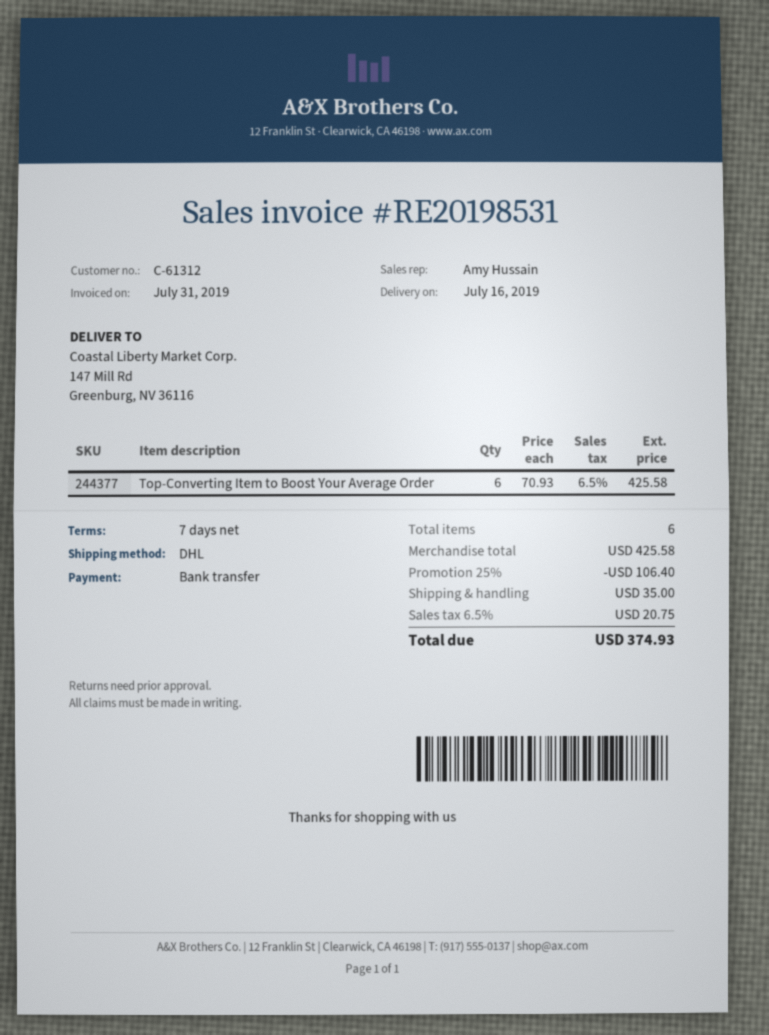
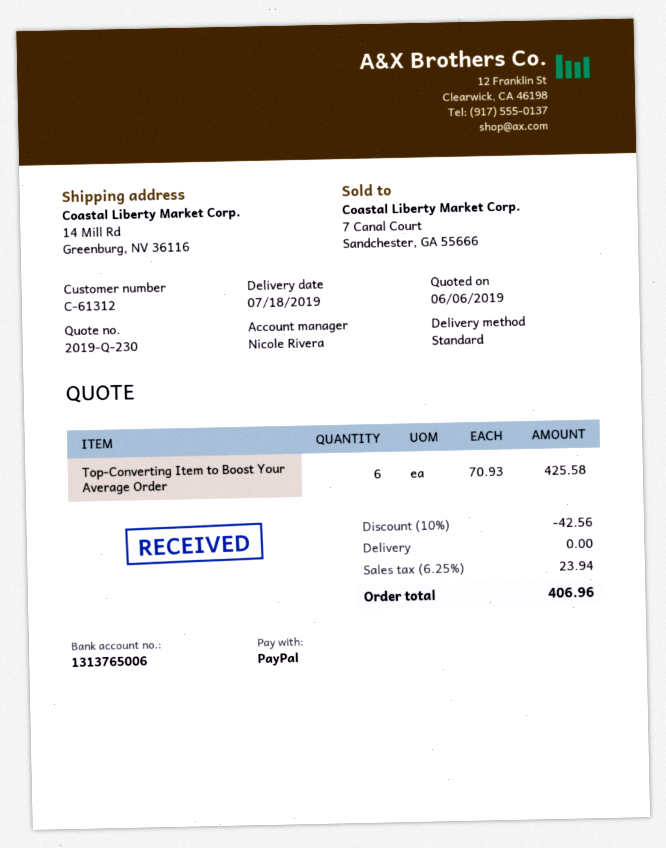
delivery date: 2019-07-16 -> 2019-07-18
sales rep: Amy Hussain -> Nicole Rivera
payment method: bank transfer -> PayPal
shipping method: DHL -> standard
ship to: 147 Mill Rd, Greenburg, NV 36116 -> 14 Mill Rd, Greenburg, NV 36116
discount: 25% = 106.40 -> 10% = 42.56
shipping: 35.00 -> 0.00
tax: 6.5% = 20.75 -> 6.25% = 23.94
total: 374.93 -> 406.96

